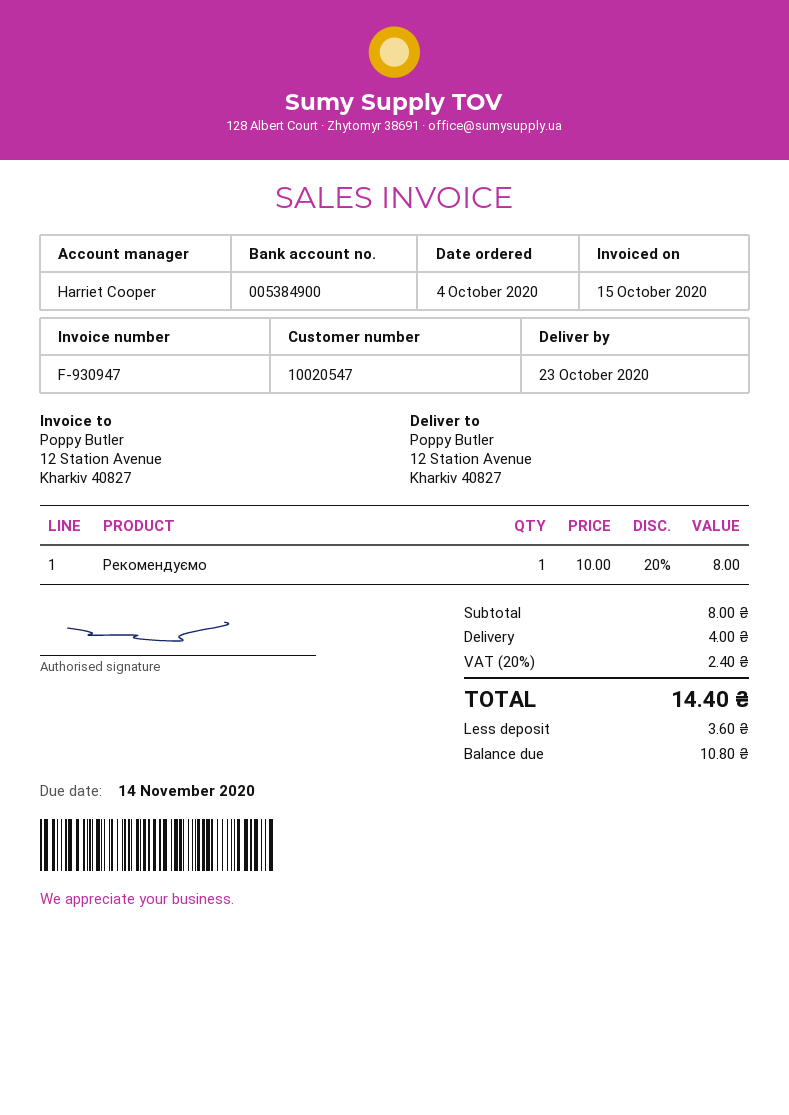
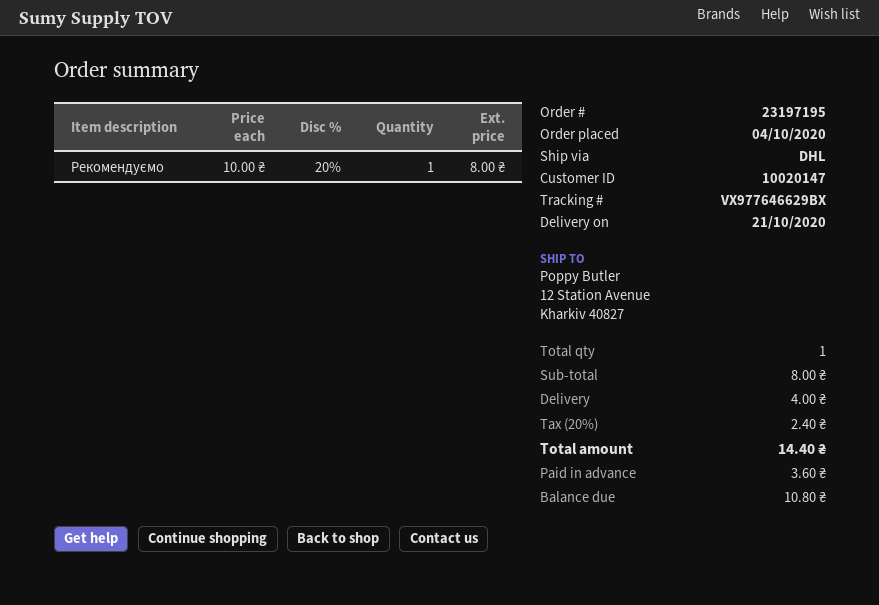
delivery date: 2020-10-23 -> 2020-10-21
customer number: 10020547 -> 10020147

